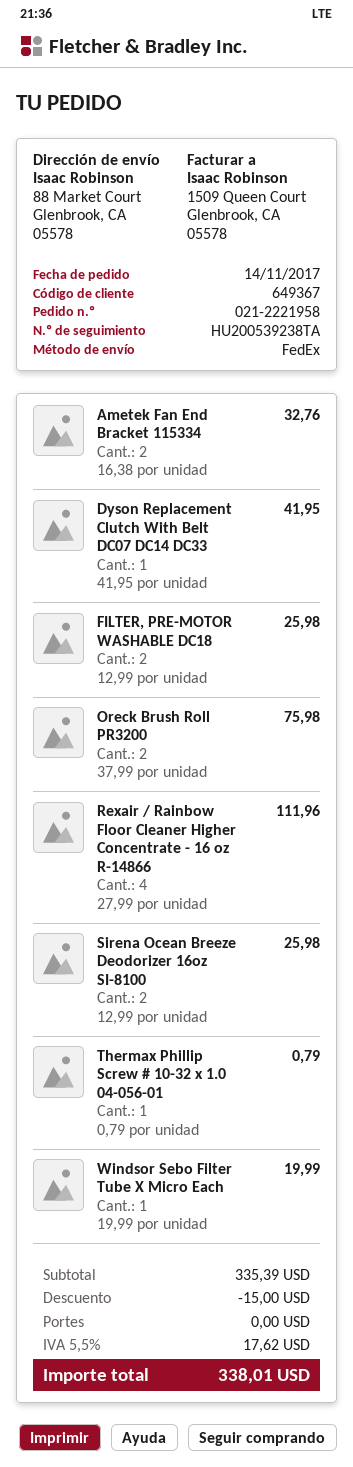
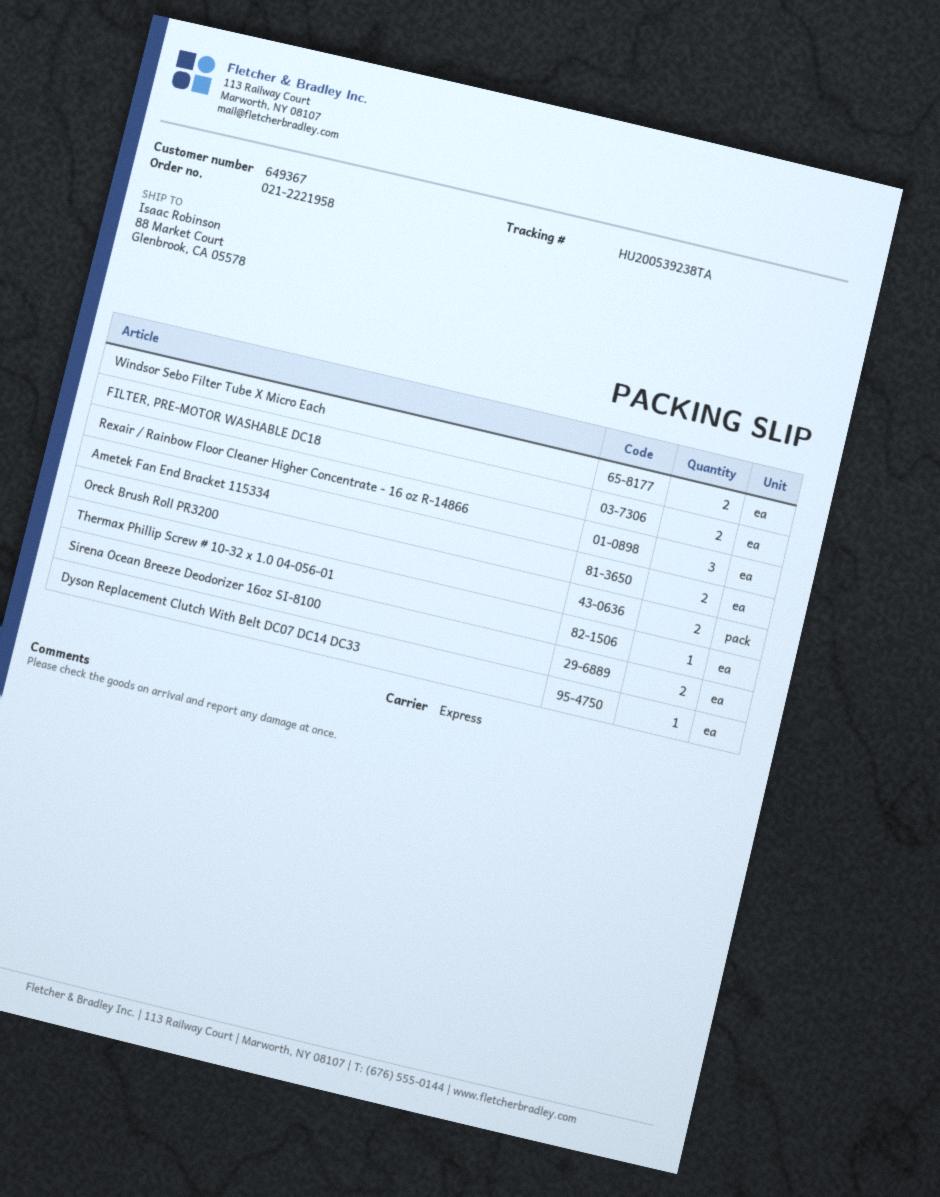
shipping method: FedEx -> express
Rexair / Rainbow Floor Cleaner Higher Concentrate - 16 oz R-14866: 4 -> 3
Windsor Sebo Filter Tube X Micro Each: 1 -> 2

